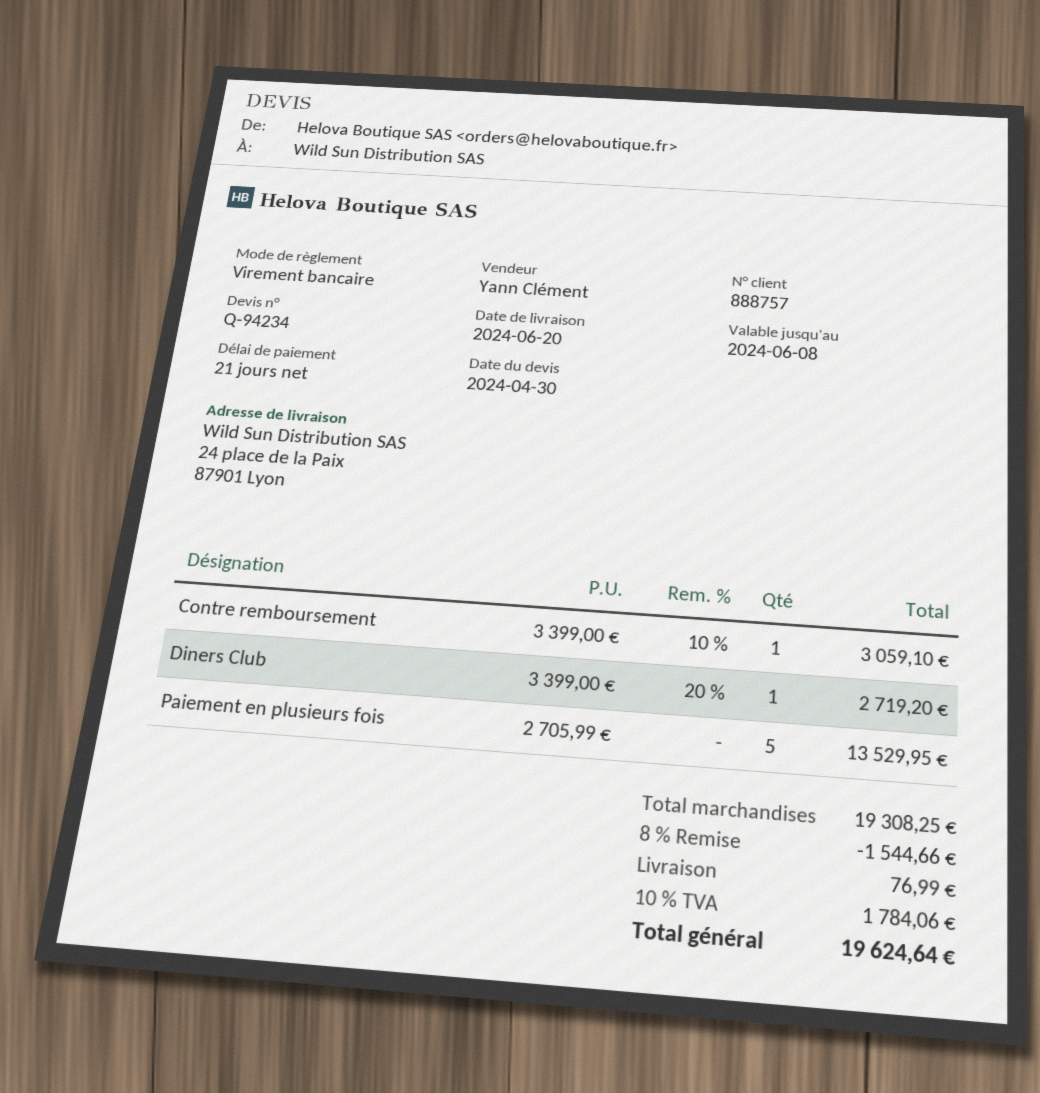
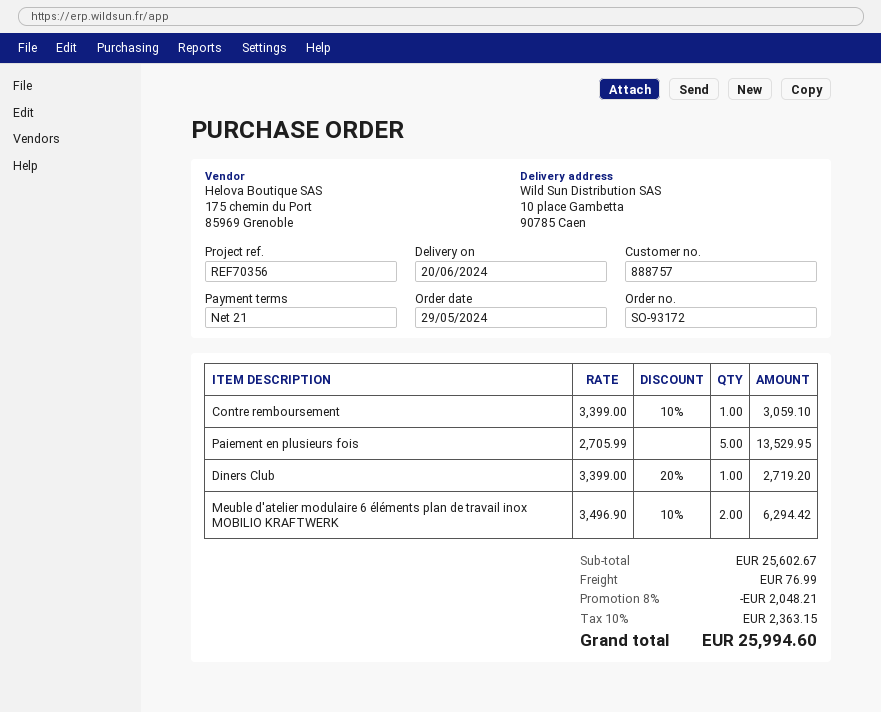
ship to: 24 place de la Paix, 87901 Lyon -> 10 place Gambetta, 90785 Caen
Meuble d'atelier modulaire 6 éléments plan de travail inox MOBILIO KRAFTWERK: none -> 2 x 3496.90 - 10% = 6294.42
subtotal: 19308.25 -> 25602.67
discount: 8% = 1544.66 -> 8% = 2048.21
tax: 10% = 1784.06 -> 10% = 2363.15
total: 19624.64 -> 25994.60

